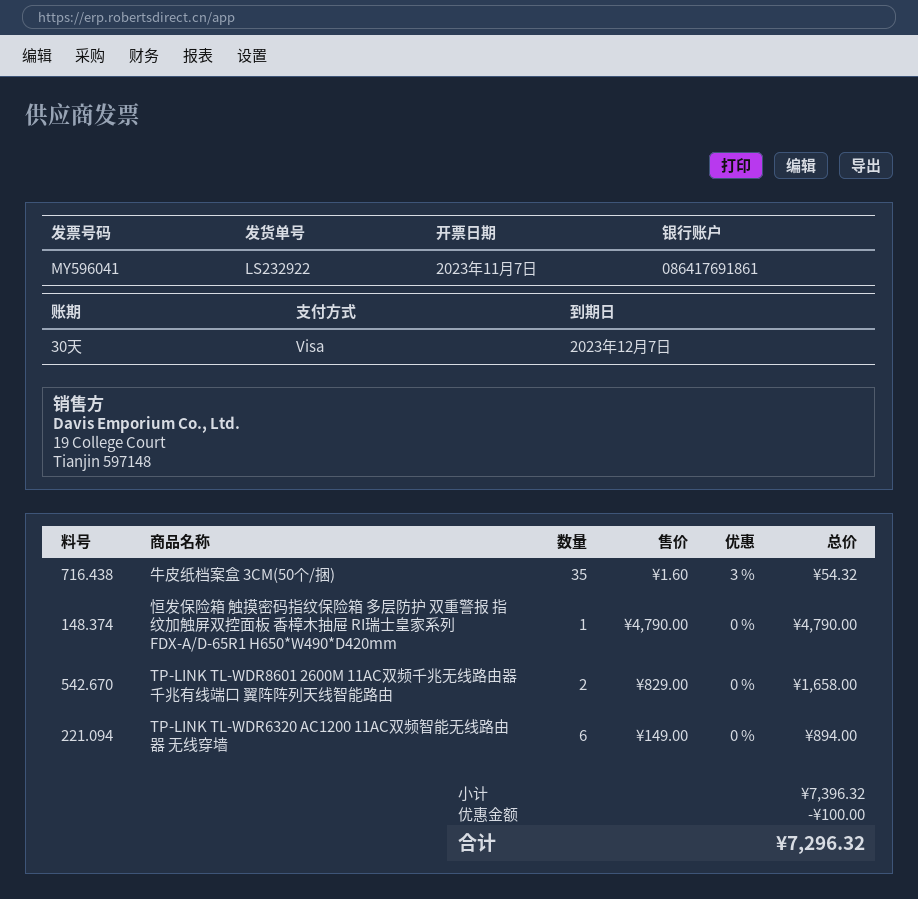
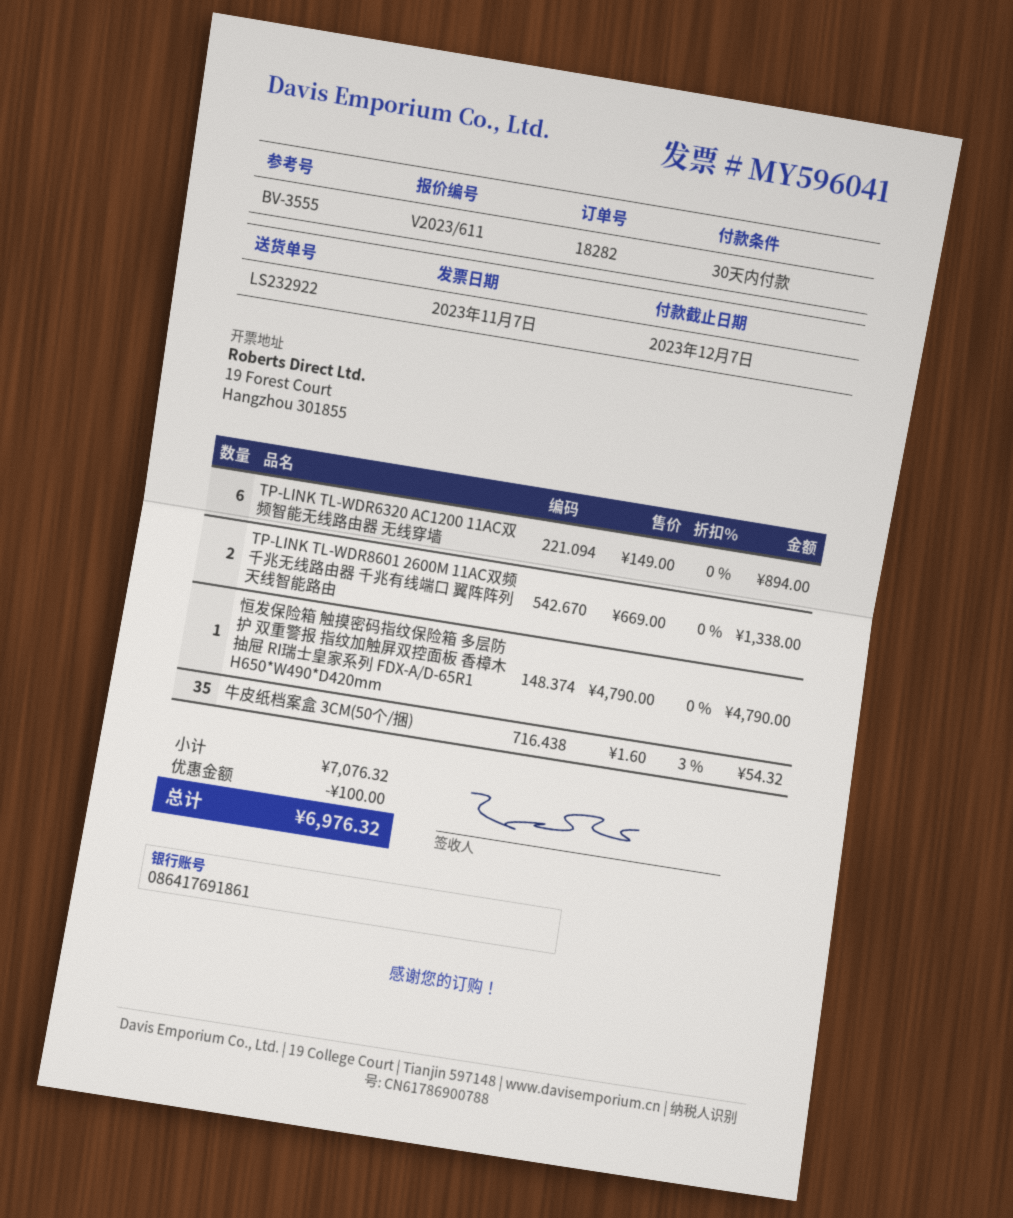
TP-LINK TL-WDR8601 2600M 11AC双频千兆无线路由器 千兆有线端口 翼阵阵列天线智能路由: 2 x 829.00 = 1658.00 -> 2 x 669.00 = 1338.00
subtotal: 7396.32 -> 7076.32
total: 7296.32 -> 6976.32

